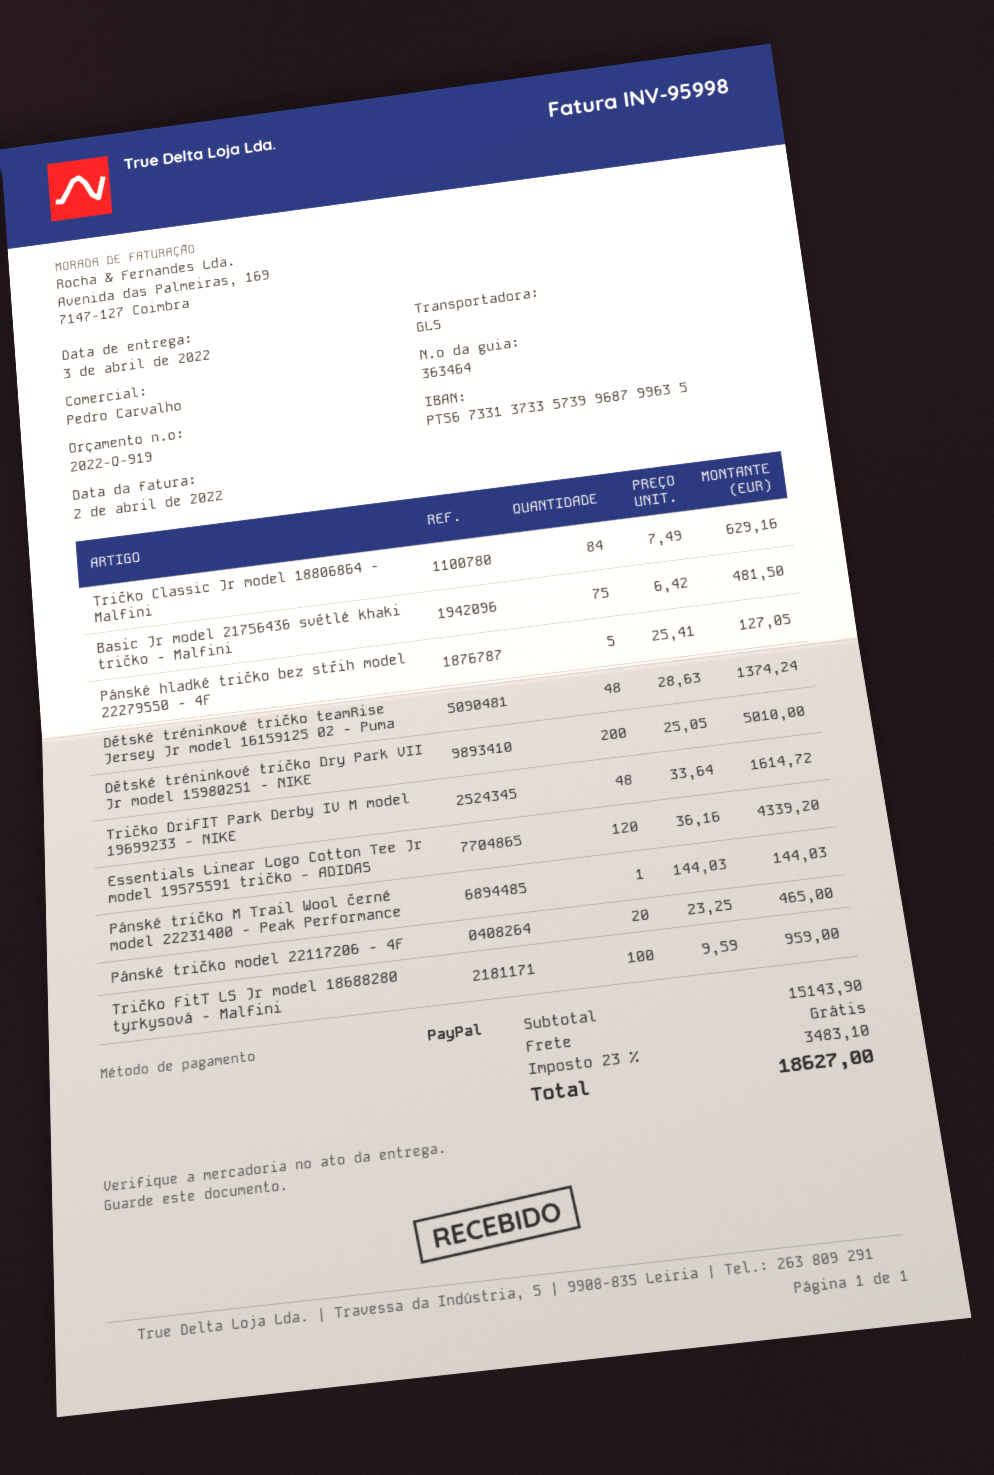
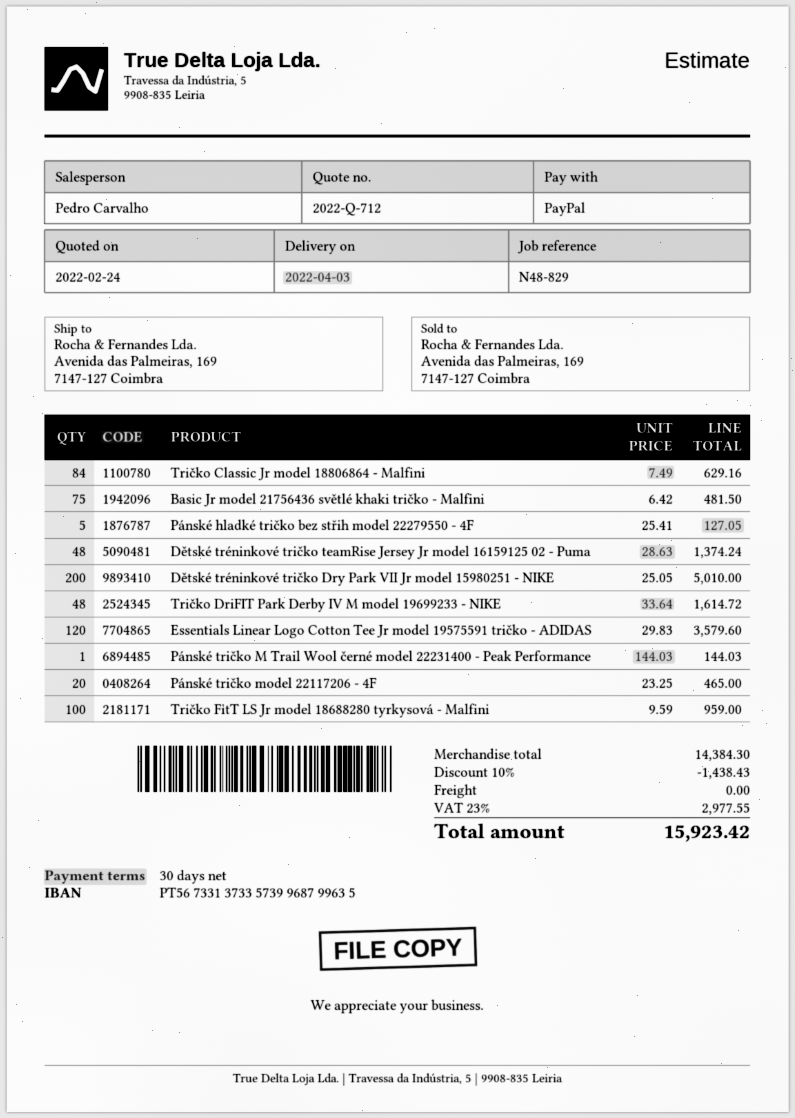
quote number: 2022-Q-919 -> 2022-Q-712
Essentials Linear Logo Cotton Tee Jr model 19575591 tričko - ADIDAS: 120 x 36.16 = 4339.20 -> 120 x 29.83 = 3579.60
subtotal: 15143.90 -> 14384.30
discount: none -> 10% = 1438.43
tax: 23% = 3483.10 -> 23% = 2977.55
total: 18627.00 -> 15923.42

